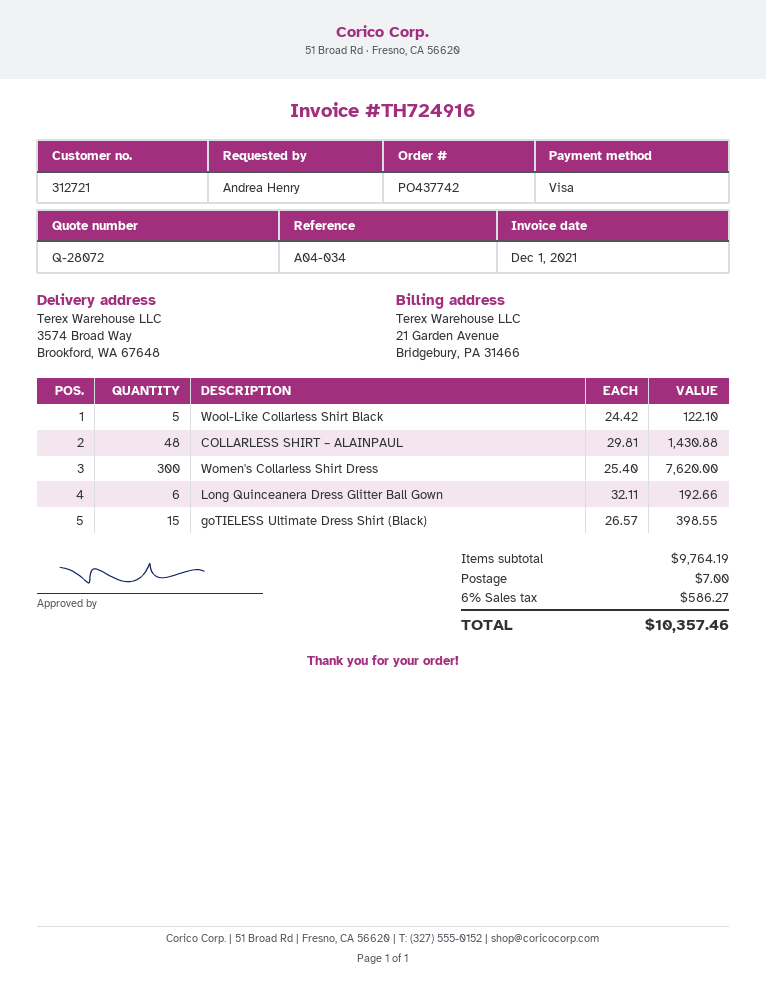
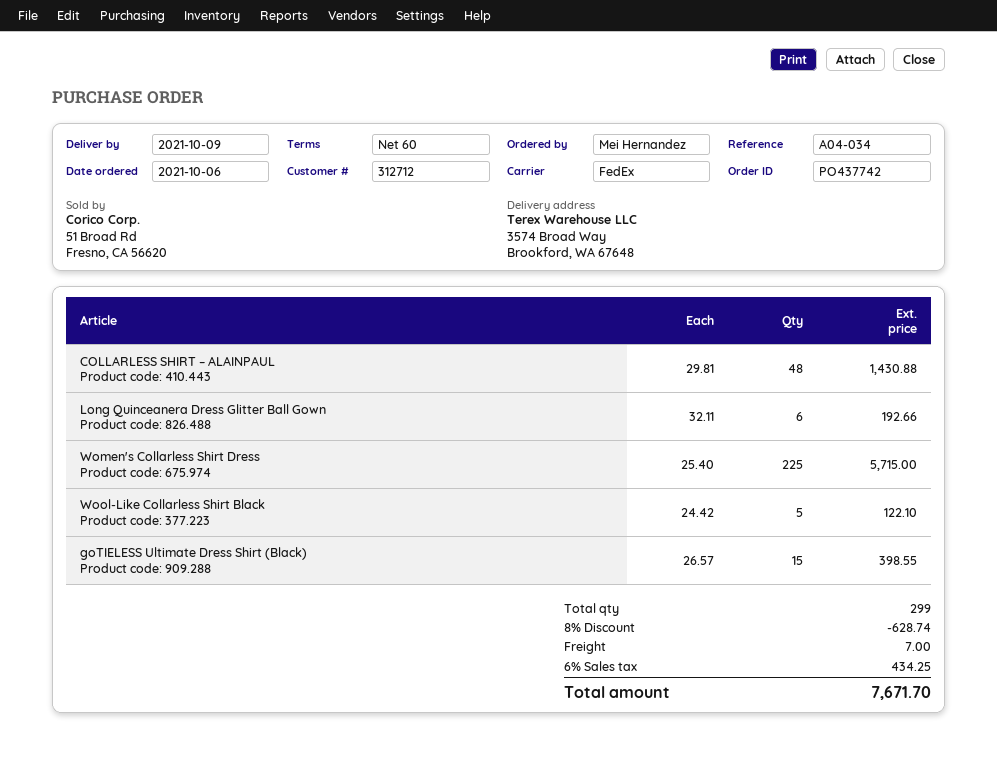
customer number: 312721 -> 312712
ordered by: Andrea Henry -> Mei Hernandez
Women's Collarless Shirt Dress: 300 x 25.40 = 7620.00 -> 225 x 25.40 = 5715.00
discount: none -> 8% = 628.74
tax: 6% = 586.27 -> 6% = 434.25
total: 10357.46 -> 7671.70

